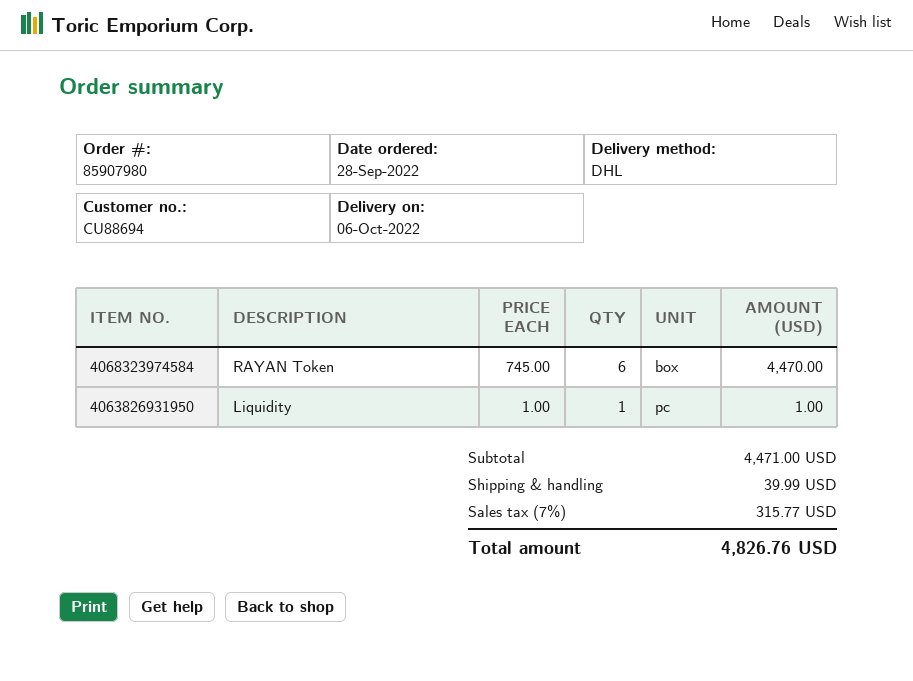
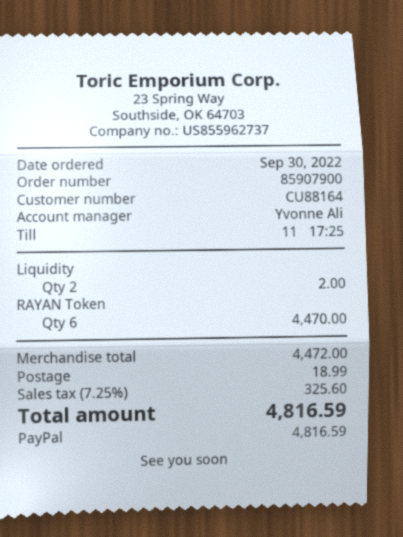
order number: 85907980 -> 85907900
order date: 2022-09-28 -> 2022-09-30
customer number: CU88694 -> CU88164
Liquidity: 1 for 1.00 -> 2 for 2.00
subtotal: 4471.00 -> 4472.00
shipping: 39.99 -> 18.99
tax: 7% = 315.77 -> 7.25% = 325.60
total: 4826.76 -> 4816.59

